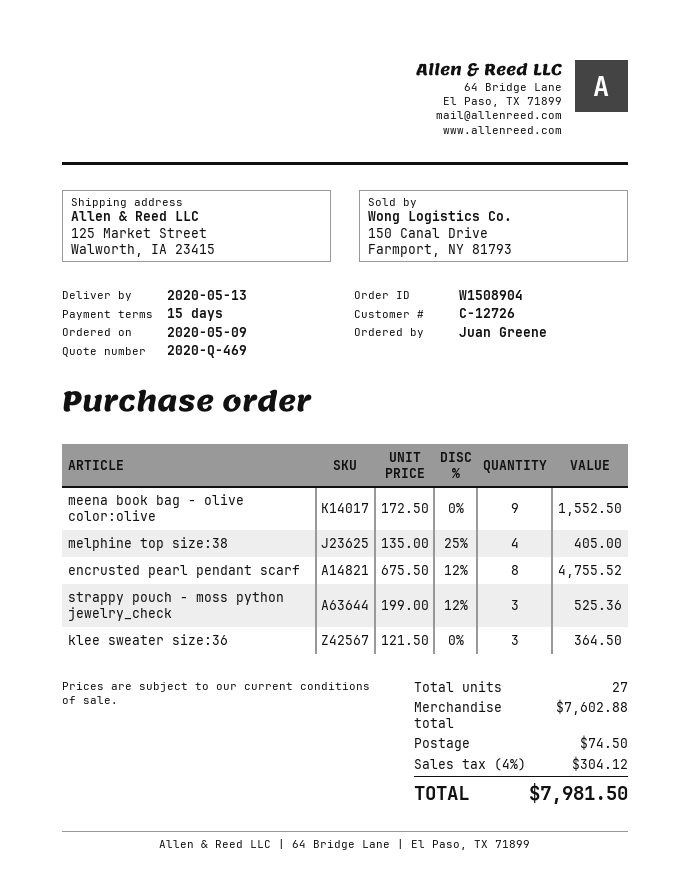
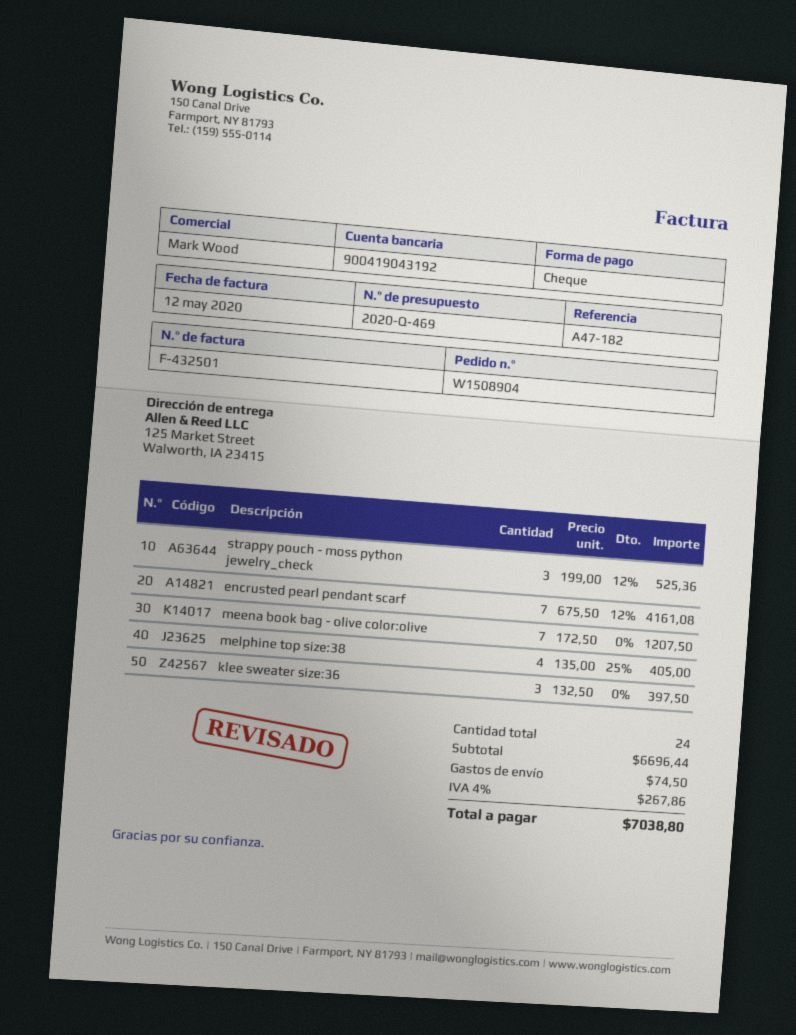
meena book bag - olive color:olive: 9 x 172.50 = 1552.50 -> 7 x 172.50 = 1207.50
encrusted pearl pendant scarf: 8 x 675.50 - 12% = 4755.52 -> 7 x 675.50 - 12% = 4161.08
klee sweater size:36: 3 x 121.50 = 364.50 -> 3 x 132.50 = 397.50
total quantity: 27 -> 24
subtotal: 7602.88 -> 6696.44
tax: 4% = 304.12 -> 4% = 267.86
total: 7981.50 -> 7038.80

